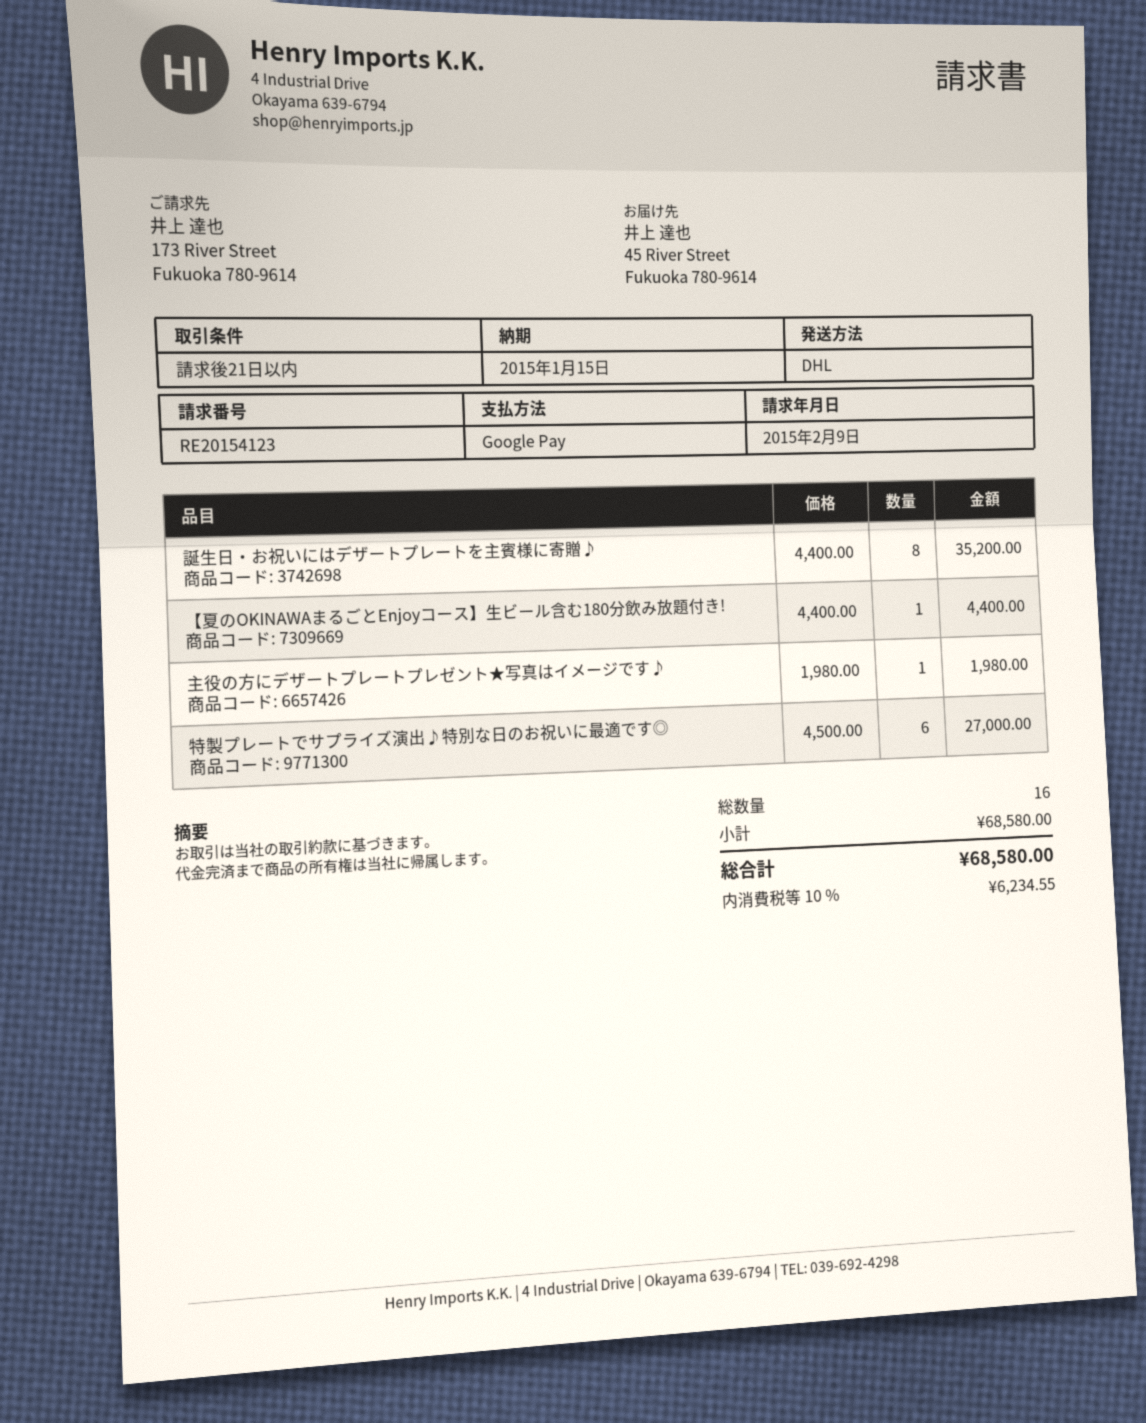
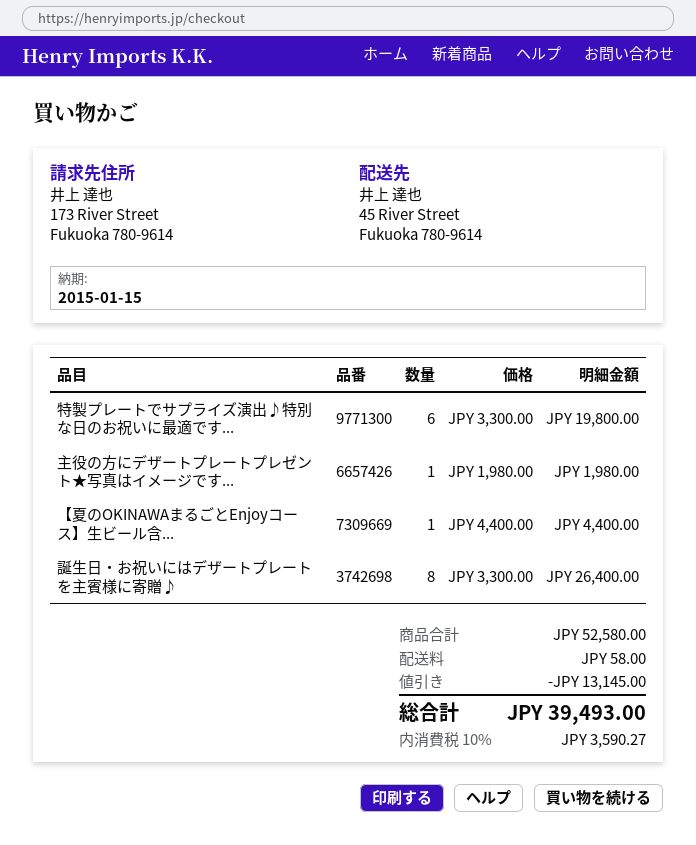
誕生日・お祝いにはデザートプレートを主賓様に寄贈♪: 8 x 4400.00 = 35200.00 -> 8 x 3300.00 = 26400.00
特製プレートでサプライズ演出♪特別な日のお祝いに最適です◎: 6 x 4500.00 = 27000.00 -> 6 x 3300.00 = 19800.00
subtotal: 68580.00 -> 52580.00
discount: none -> 13145.00
shipping: none -> 58.00
tax: 10% = 6234.55 -> 10% = 3590.27
total: 68580.00 -> 39493.00

